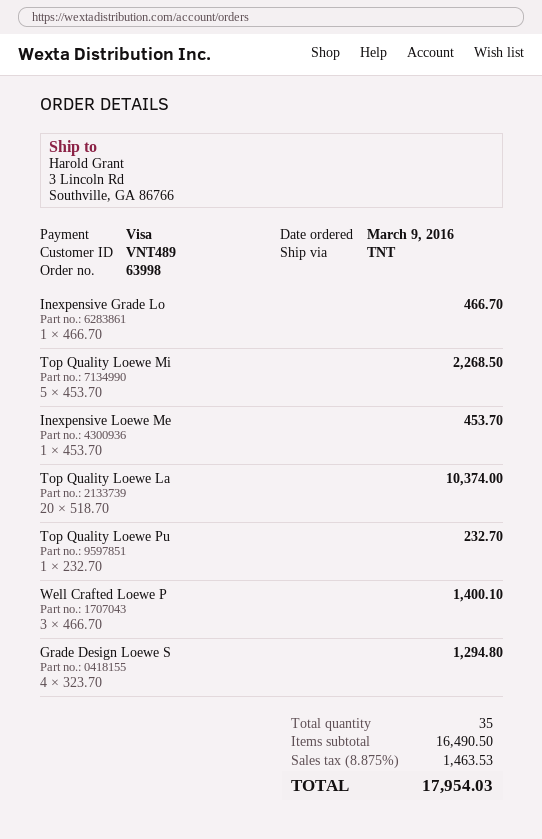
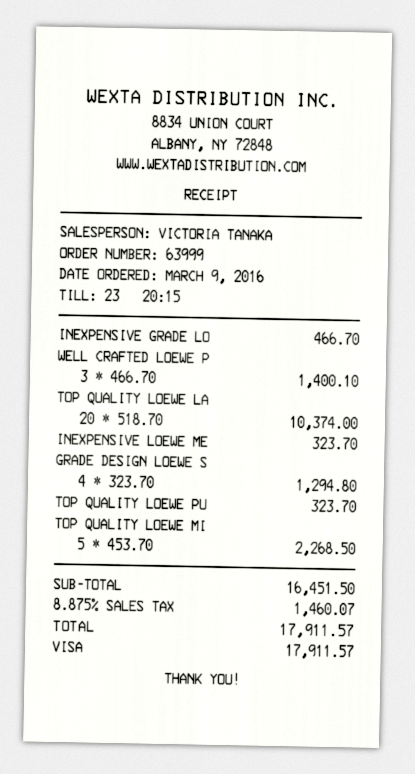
order number: 63998 -> 63999
Inexpensive Loewe Me: 1 x 453.70 = 453.70 -> 1 x 323.70 = 323.70
Top Quality Loewe Pu: 1 x 232.70 = 232.70 -> 1 x 323.70 = 323.70
subtotal: 16490.50 -> 16451.50
tax: 8.875% = 1463.53 -> 8.875% = 1460.07
total: 17954.03 -> 17911.57

